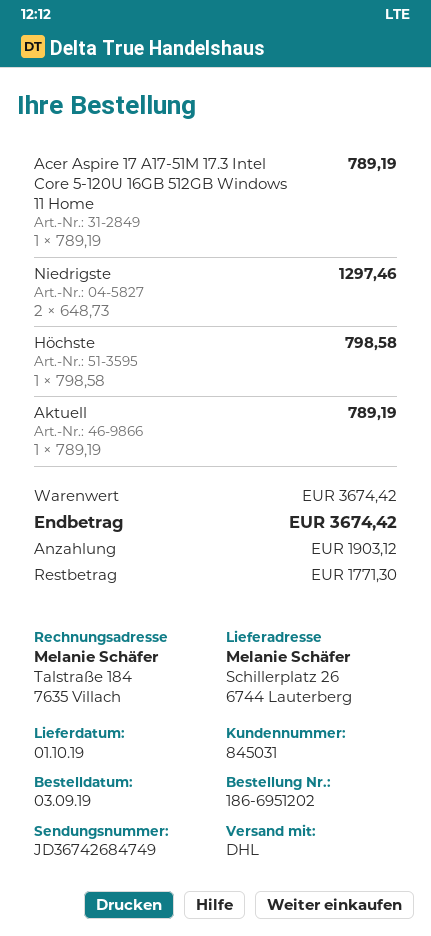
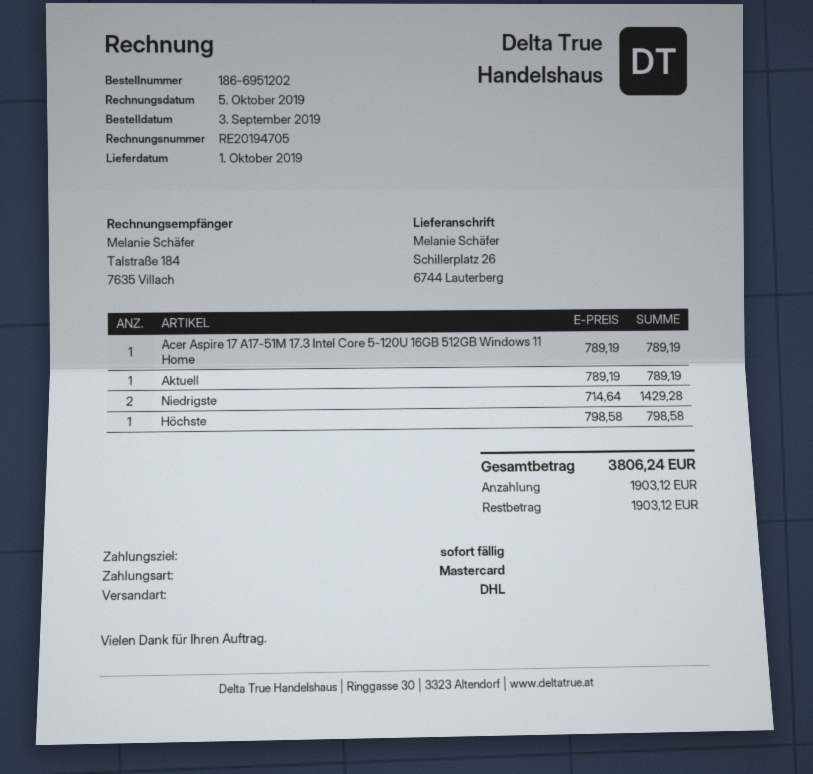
Niedrigste: 2 x 648.73 = 1297.46 -> 2 x 714.64 = 1429.28
total: 3674.42 -> 3806.24
balance: 1771.30 -> 1903.12

